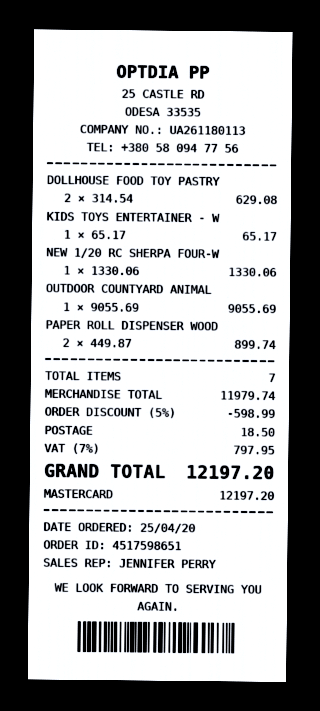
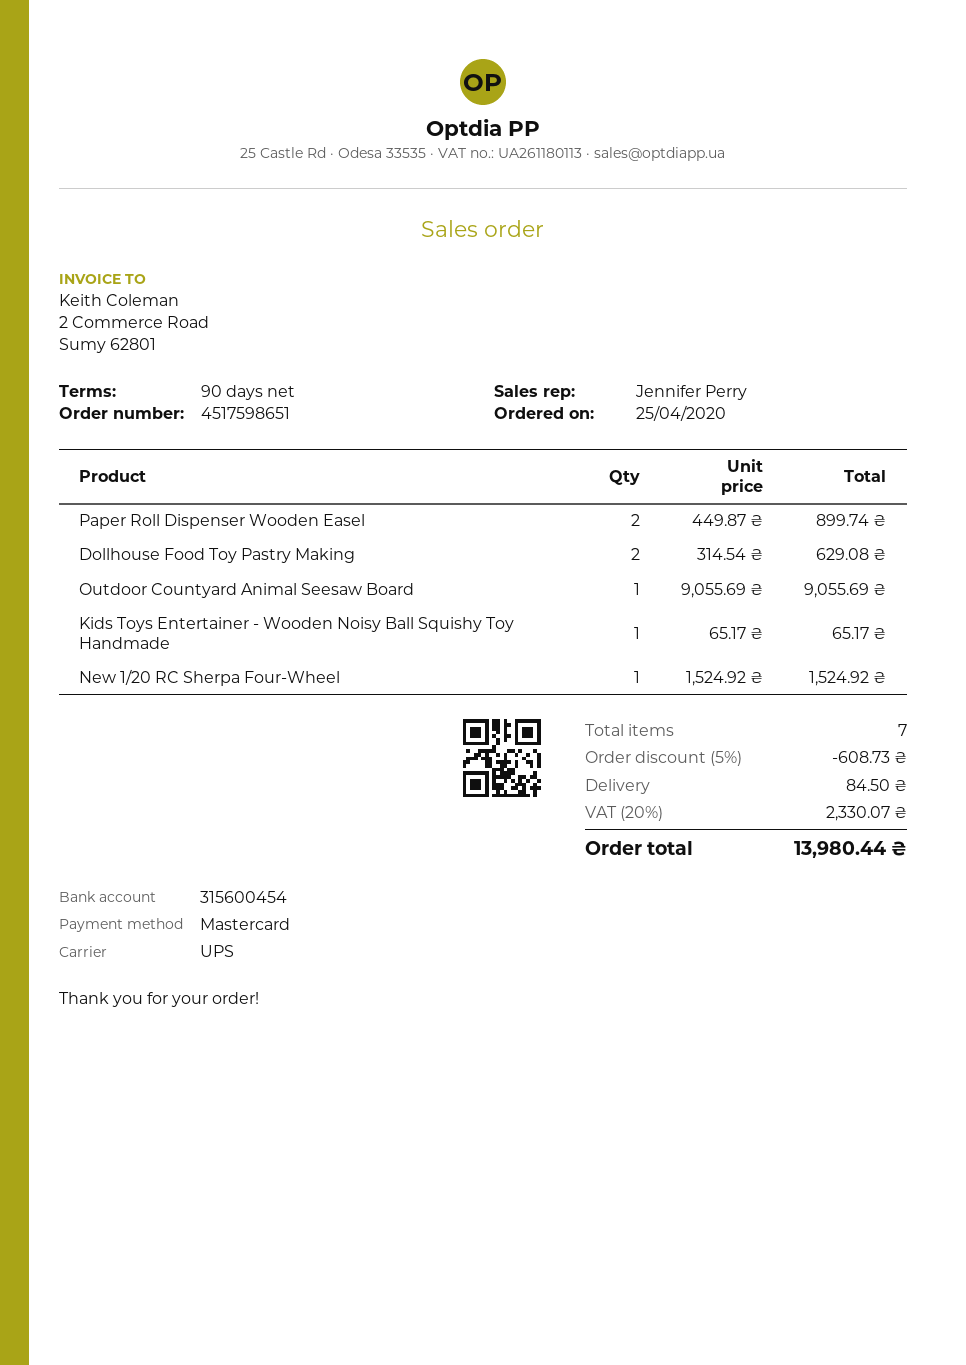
NEW 1/20 RC SHERPA FOUR-W: 1 x 1330.06 = 1330.06 -> 1 x 1524.92 = 1524.92
discount: 5% = 598.99 -> 5% = 608.73
shipping: 18.50 -> 84.50
tax: 7% = 797.95 -> 20% = 2330.07
total: 12197.20 -> 13980.44

